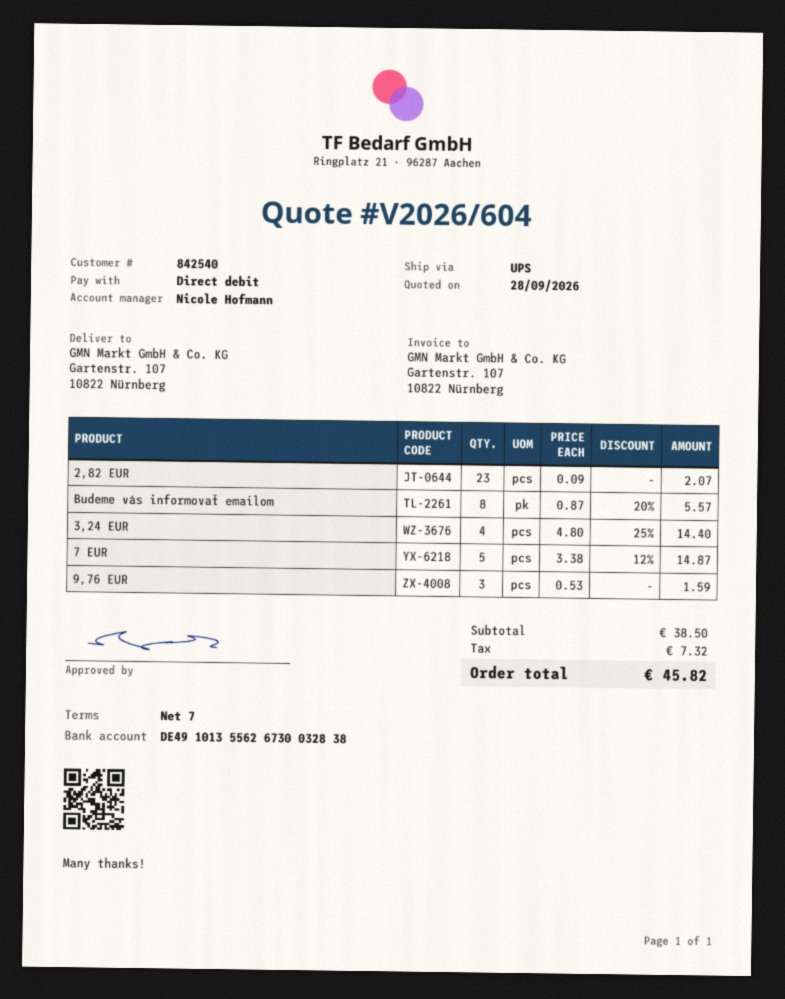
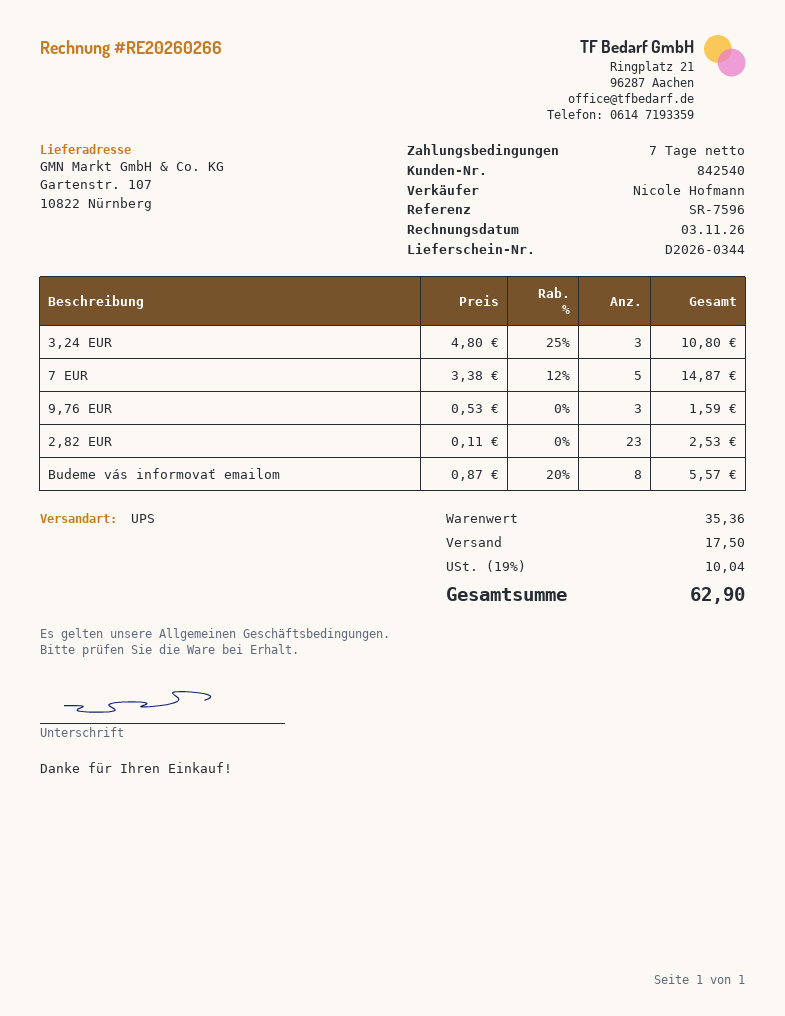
2,82 EUR: 23 x 0.09 = 2.07 -> 23 x 0.11 = 2.53
3,24 EUR: 4 x 4.80 - 25% = 14.40 -> 3 x 4.80 - 25% = 10.80
subtotal: 38.50 -> 35.36
shipping: none -> 17.50
tax: 7.32 -> 10.04
total: 45.82 -> 62.90

